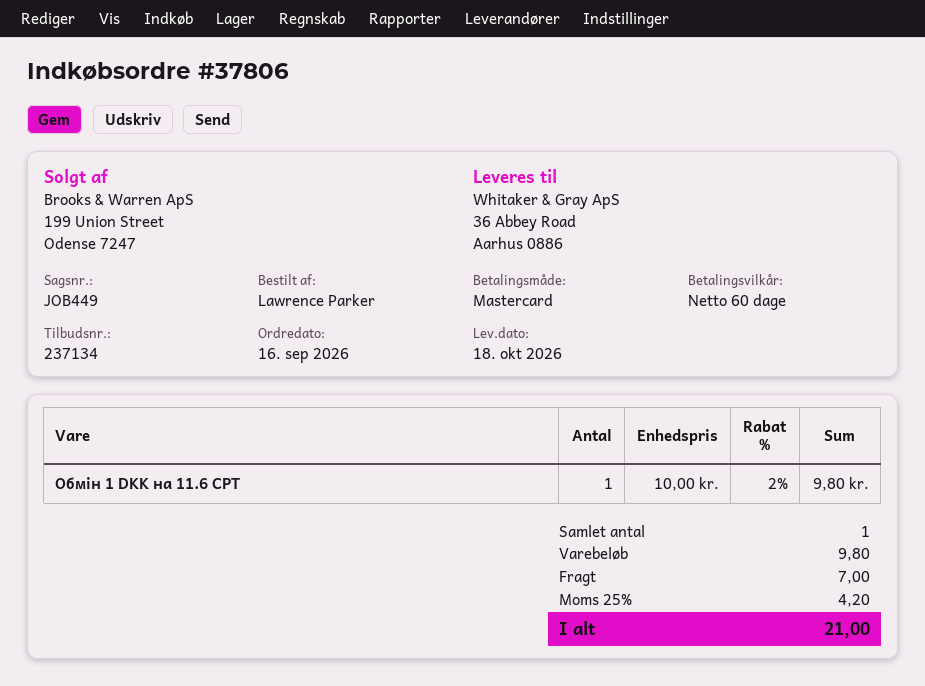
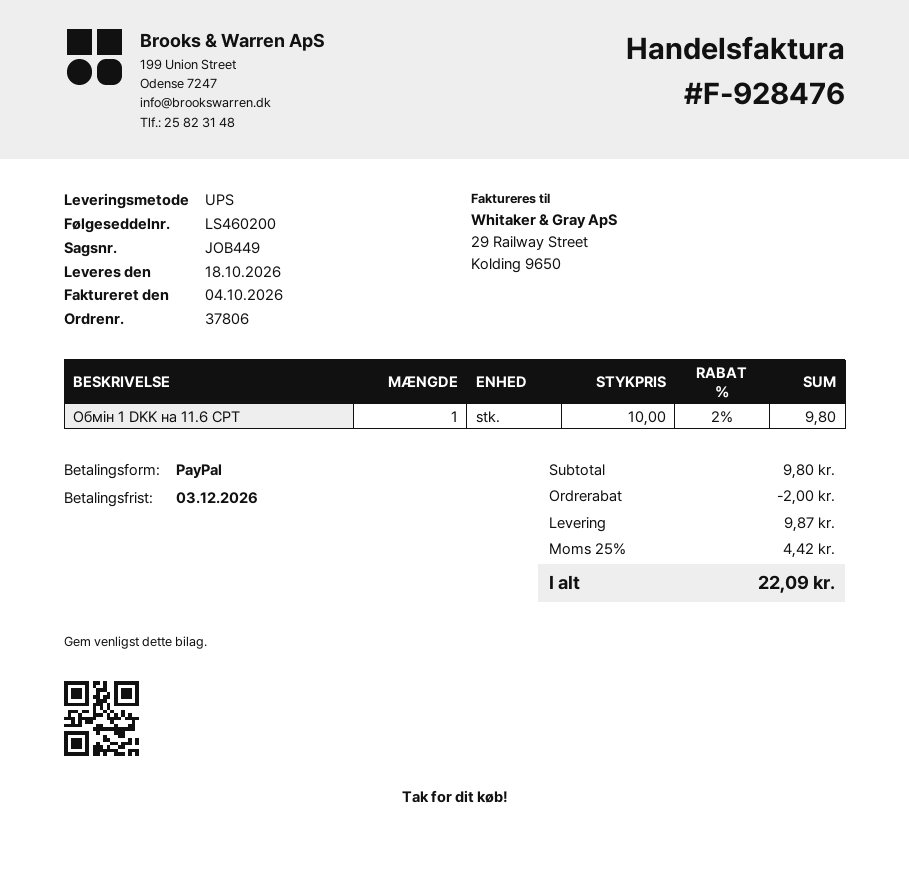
payment method: Mastercard -> PayPal
discount: none -> 2.00
shipping: 7.00 -> 9.87
tax: 25% = 4.20 -> 25% = 4.42
total: 21.00 -> 22.09

